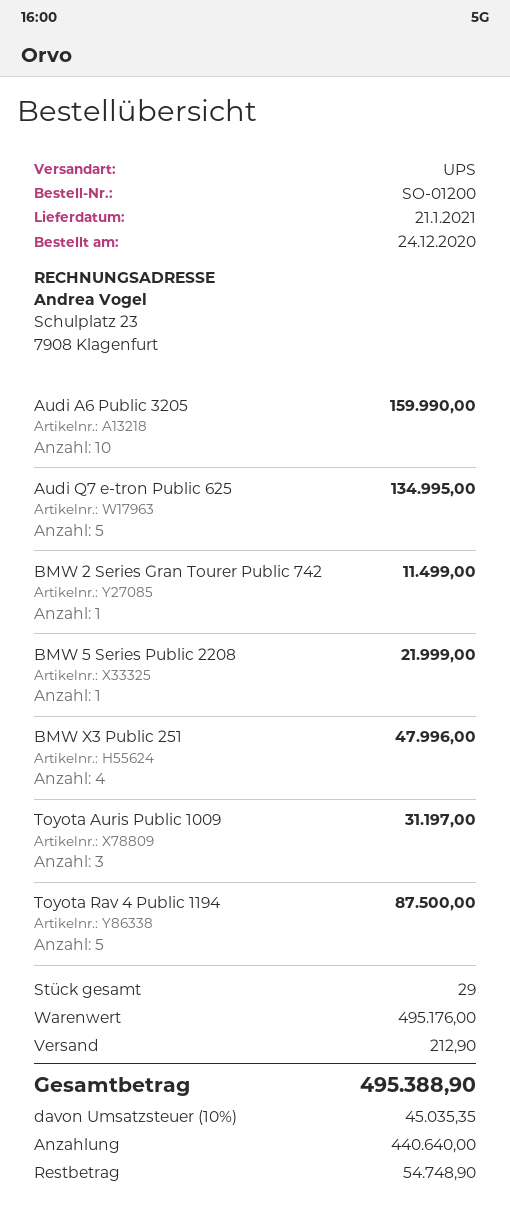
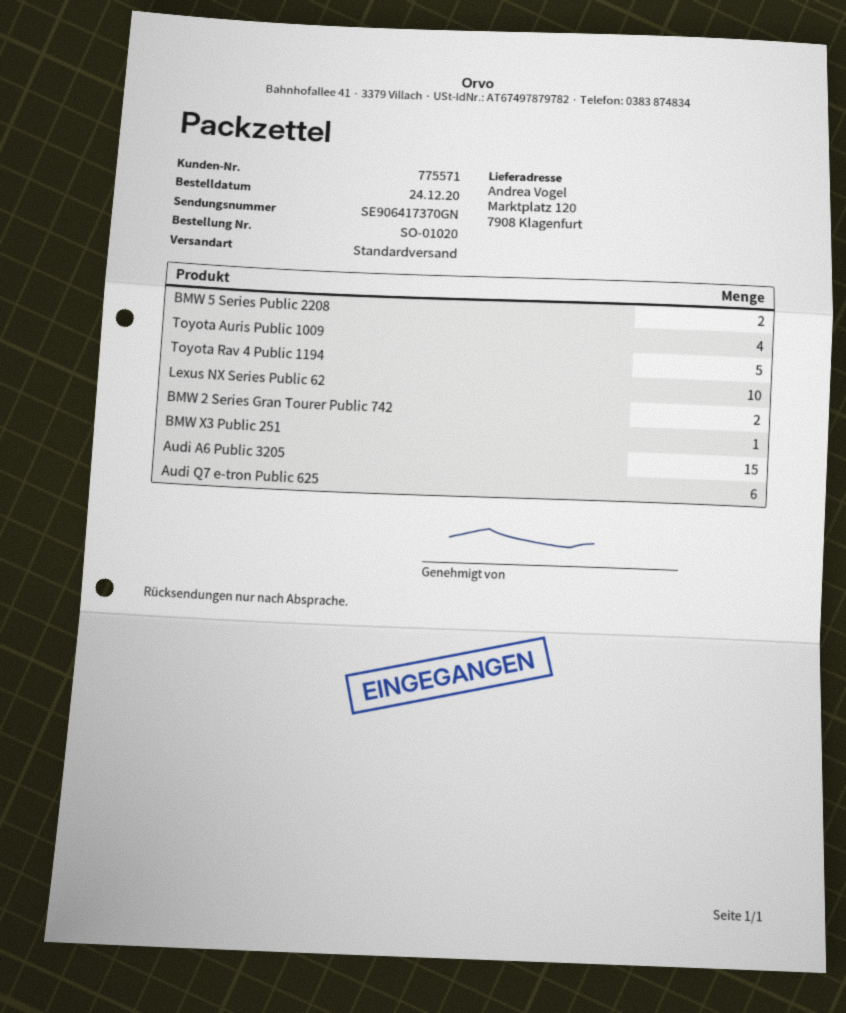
order number: SO-01200 -> SO-01020
shipping method: UPS -> standard
Audi A6 Public 3205: 10 -> 15
Audi Q7 e-tron Public 625: 5 -> 6
BMW 2 Series Gran Tourer Public 742: 1 -> 2
BMW 5 Series Public 2208: 1 -> 2
BMW X3 Public 251: 4 -> 1
Toyota Auris Public 1009: 3 -> 4
Lexus NX Series Public 62: none -> 10

